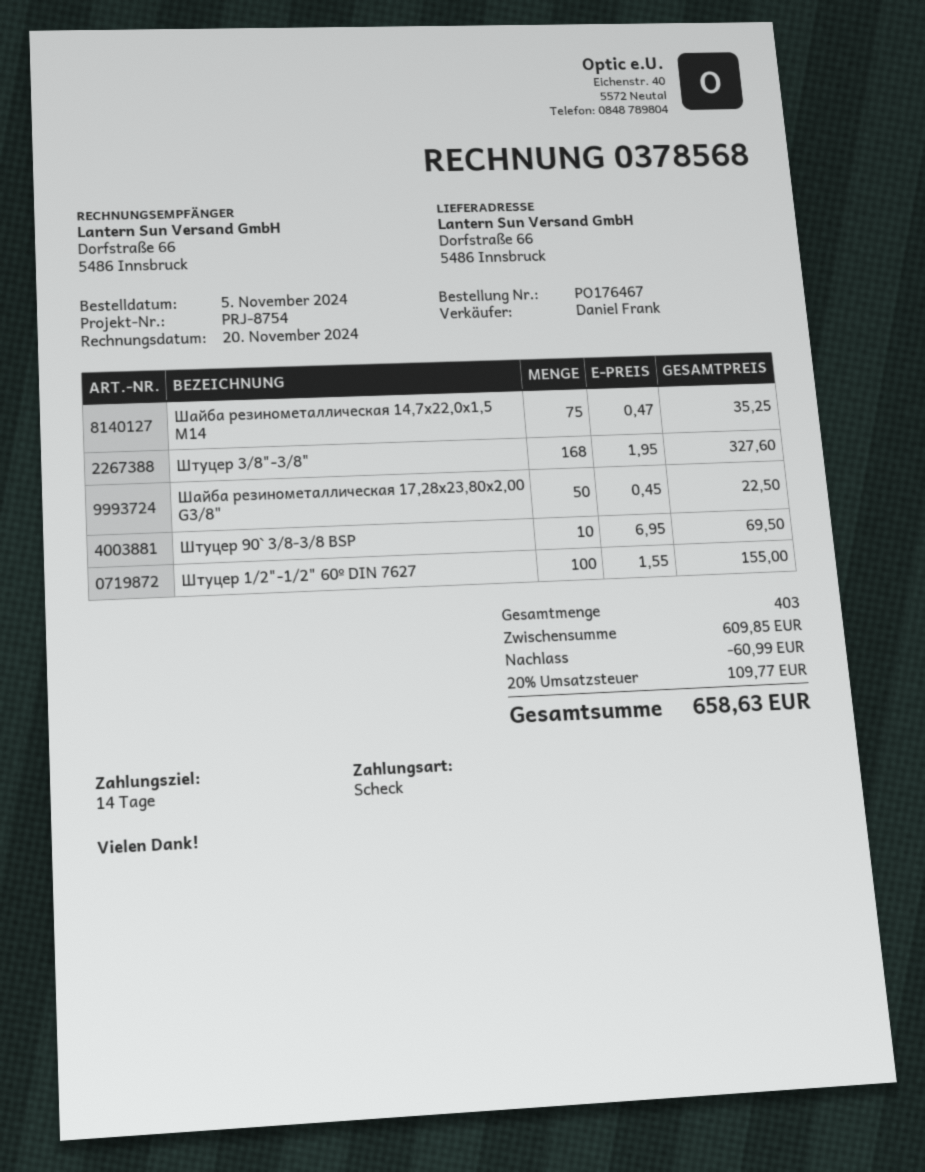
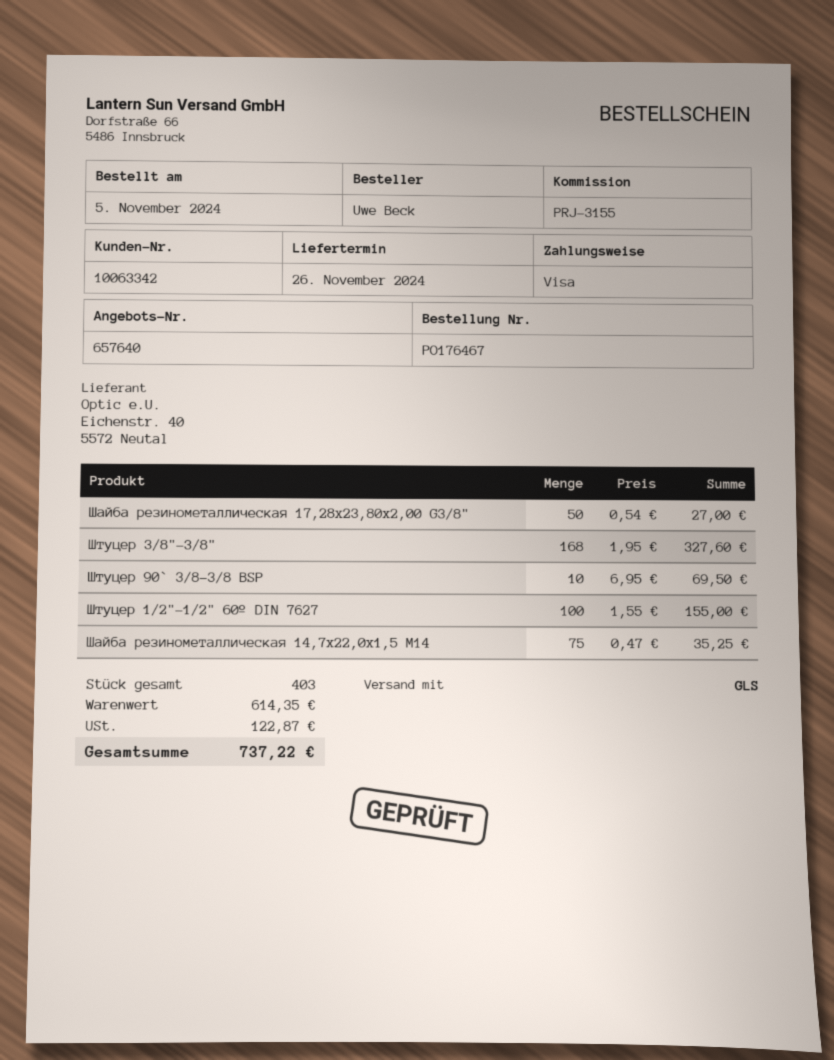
reference: PRJ-8754 -> PRJ-3155
payment method: cheque -> Visa
Шайба резинометаллическая 17,28x23,80x2,00 G3/8": 50 x 0.45 = 22.50 -> 50 x 0.54 = 27.00
subtotal: 609.85 -> 614.35
discount: 60.99 -> none
tax: 109.77 -> 122.87
total: 658.63 -> 737.22

